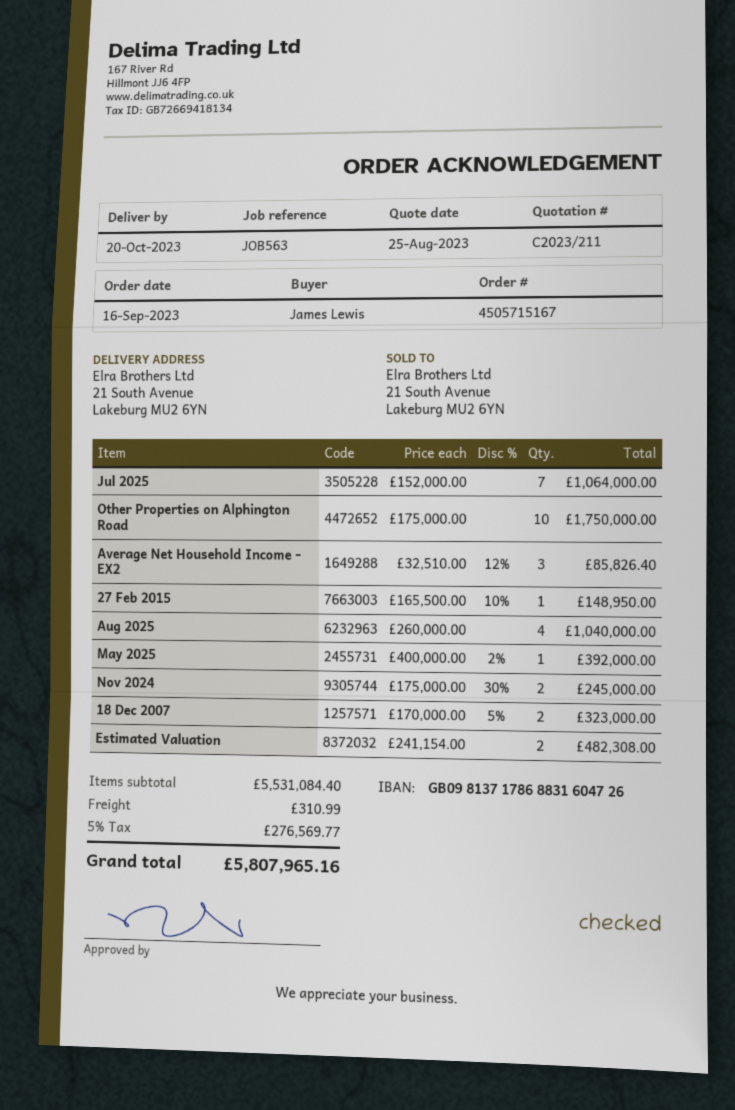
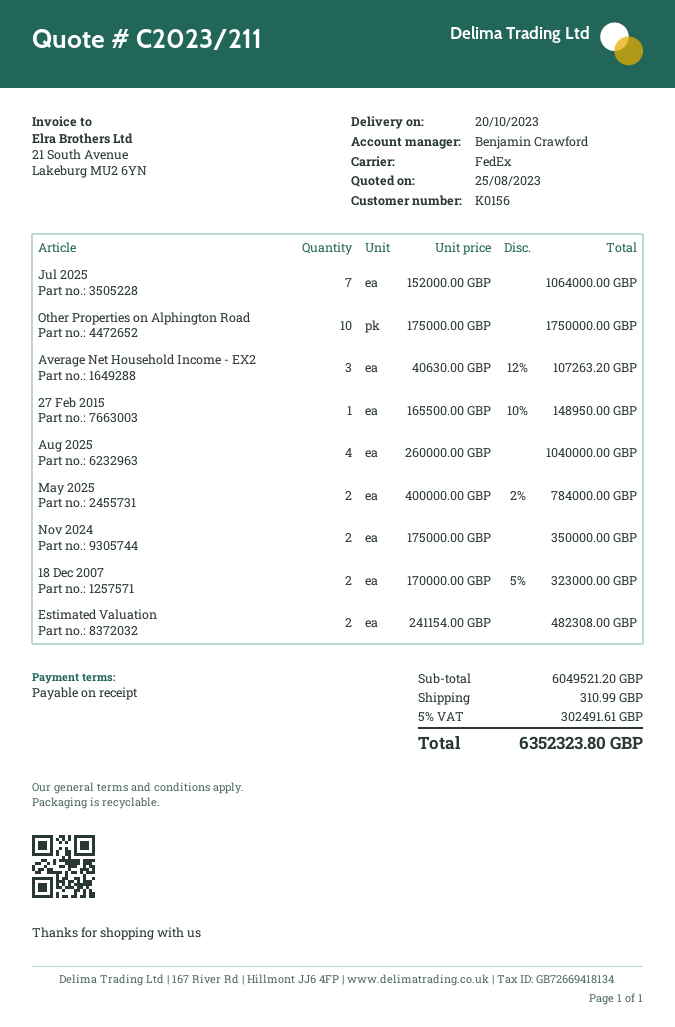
Average Net Household Income - EX2: 3 x 32510.00 - 12% = 85826.40 -> 3 x 40630.00 - 12% = 107263.20
May 2025: 1 x 400000.00 - 2% = 392000.00 -> 2 x 400000.00 - 2% = 784000.00
Nov 2024: 2 x 175000.00 - 30% = 245000.00 -> 2 x 175000.00 = 350000.00
subtotal: 5531084.40 -> 6049521.20
tax: 5% = 276569.77 -> 5% = 302491.61
total: 5807965.16 -> 6352323.80

